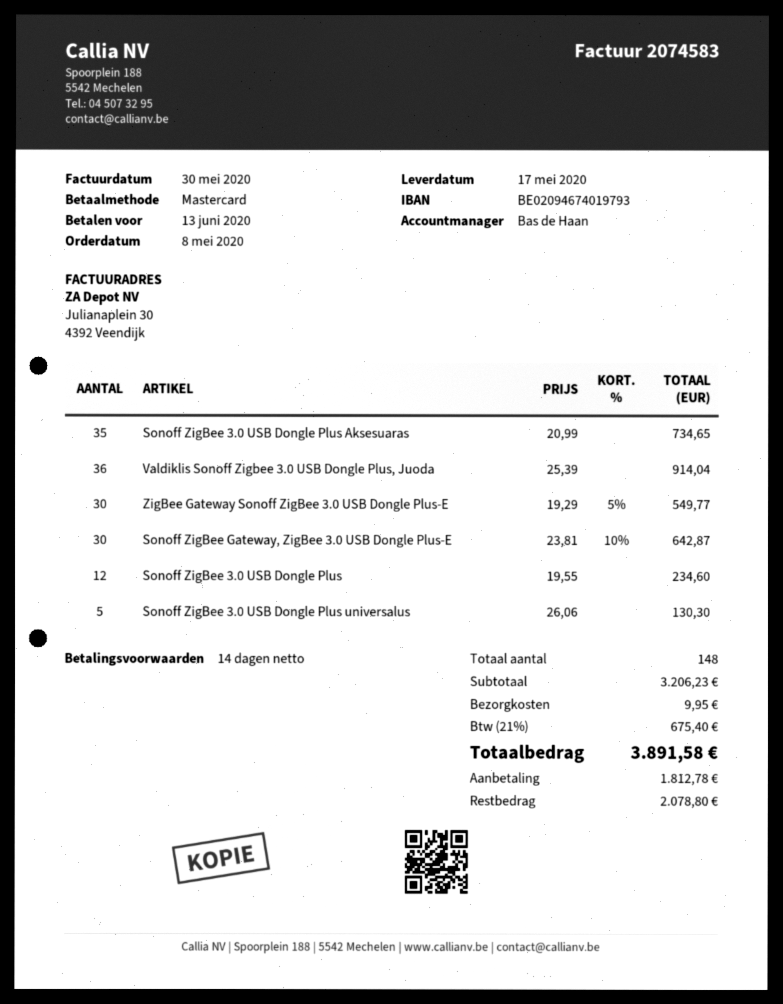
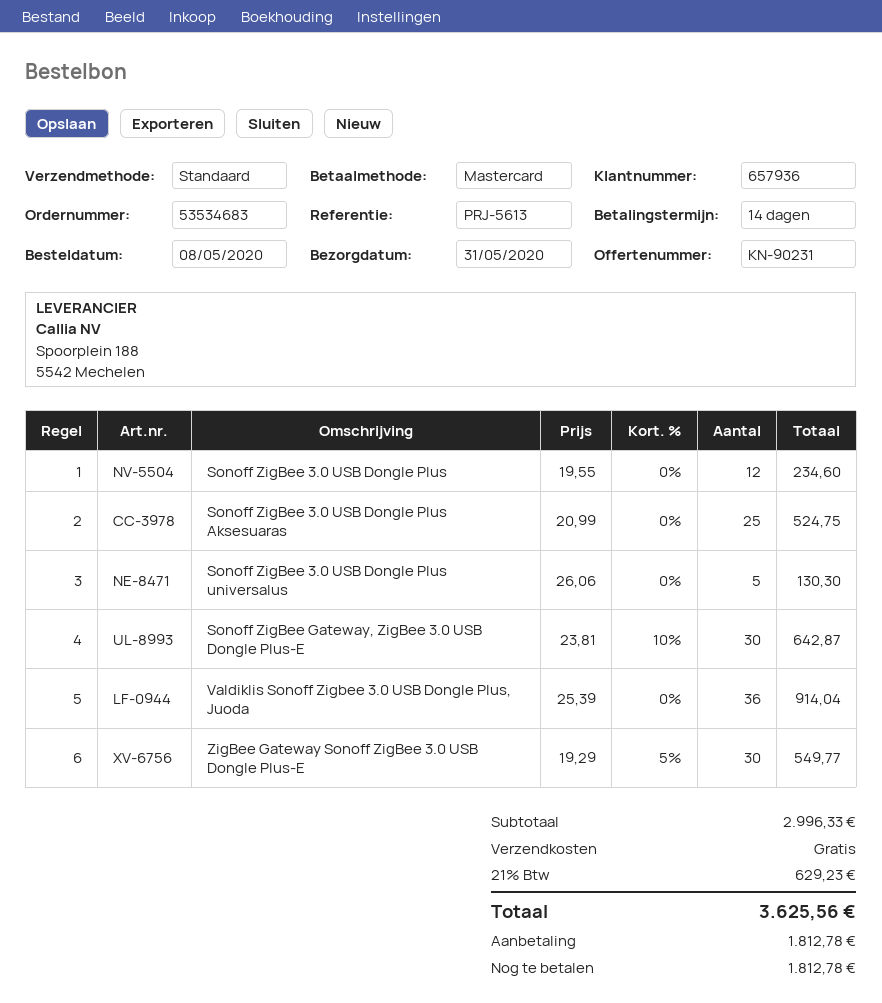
delivery date: 2020-05-17 -> 2020-05-31
Sonoff ZigBee 3.0 USB Dongle Plus Aksesuaras: 35 x 20.99 = 734.65 -> 25 x 20.99 = 524.75
subtotal: 3206.23 -> 2996.33
shipping: 9.95 -> 0.00
tax: 21% = 675.40 -> 21% = 629.23
total: 3891.58 -> 3625.56
balance: 2078.80 -> 1812.78

